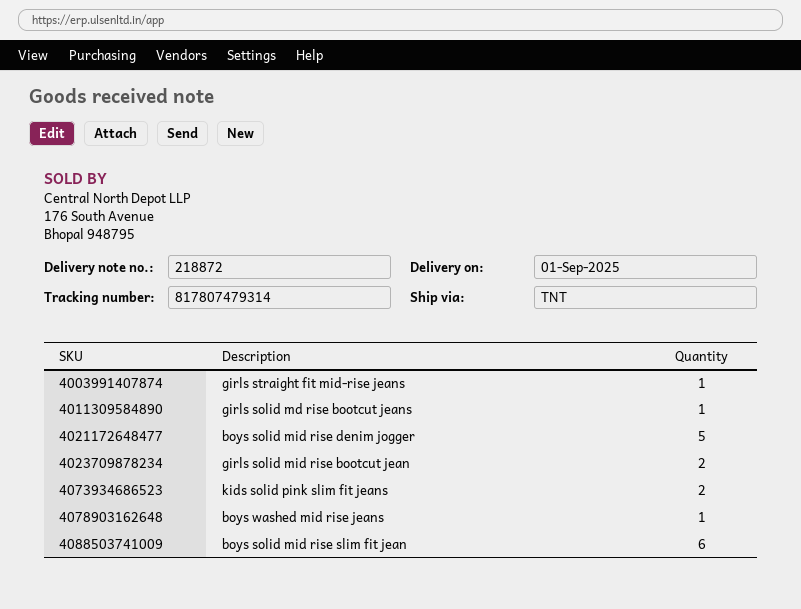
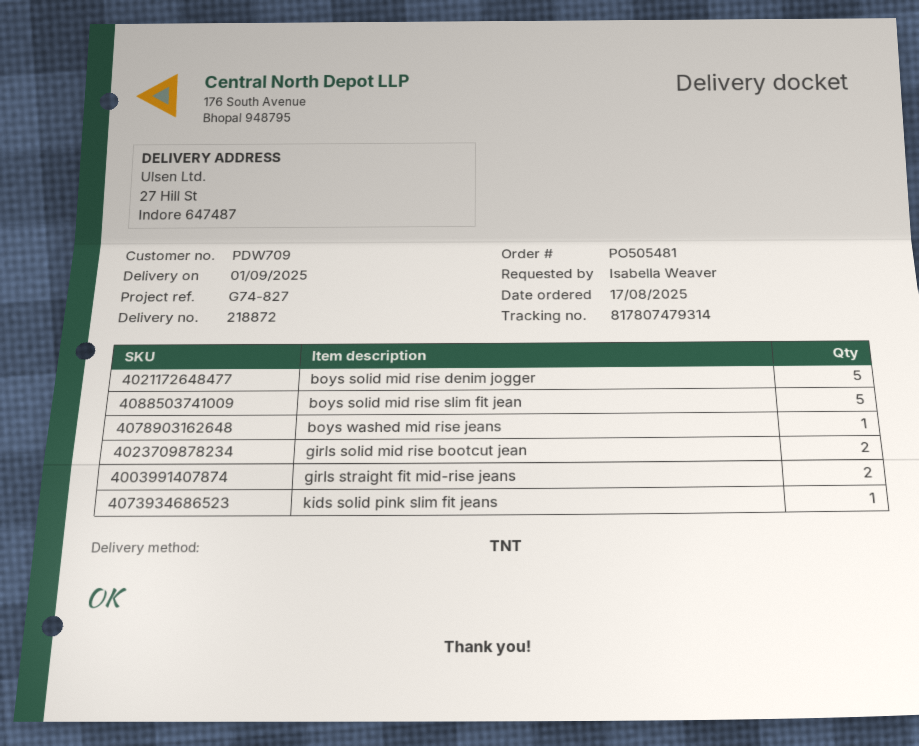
girls straight fit mid-rise jeans: 1 -> 2
girls solid md rise bootcut jeans: 1 -> none
kids solid pink slim fit jeans: 2 -> 1
boys solid mid rise slim fit jean: 6 -> 5

